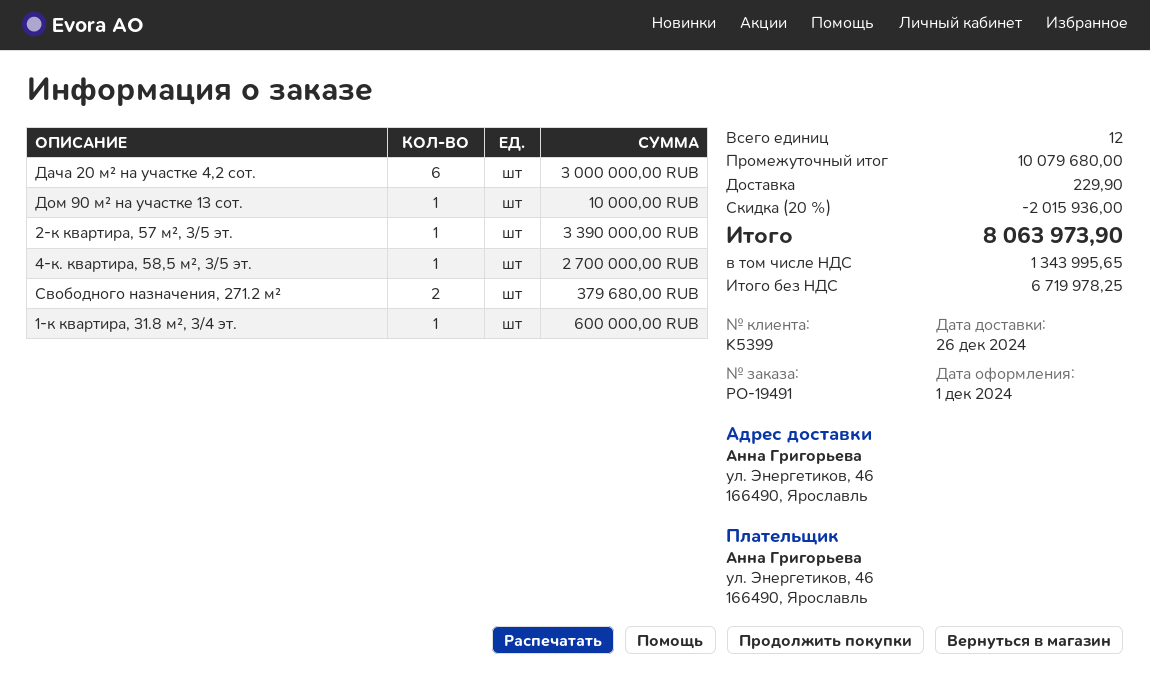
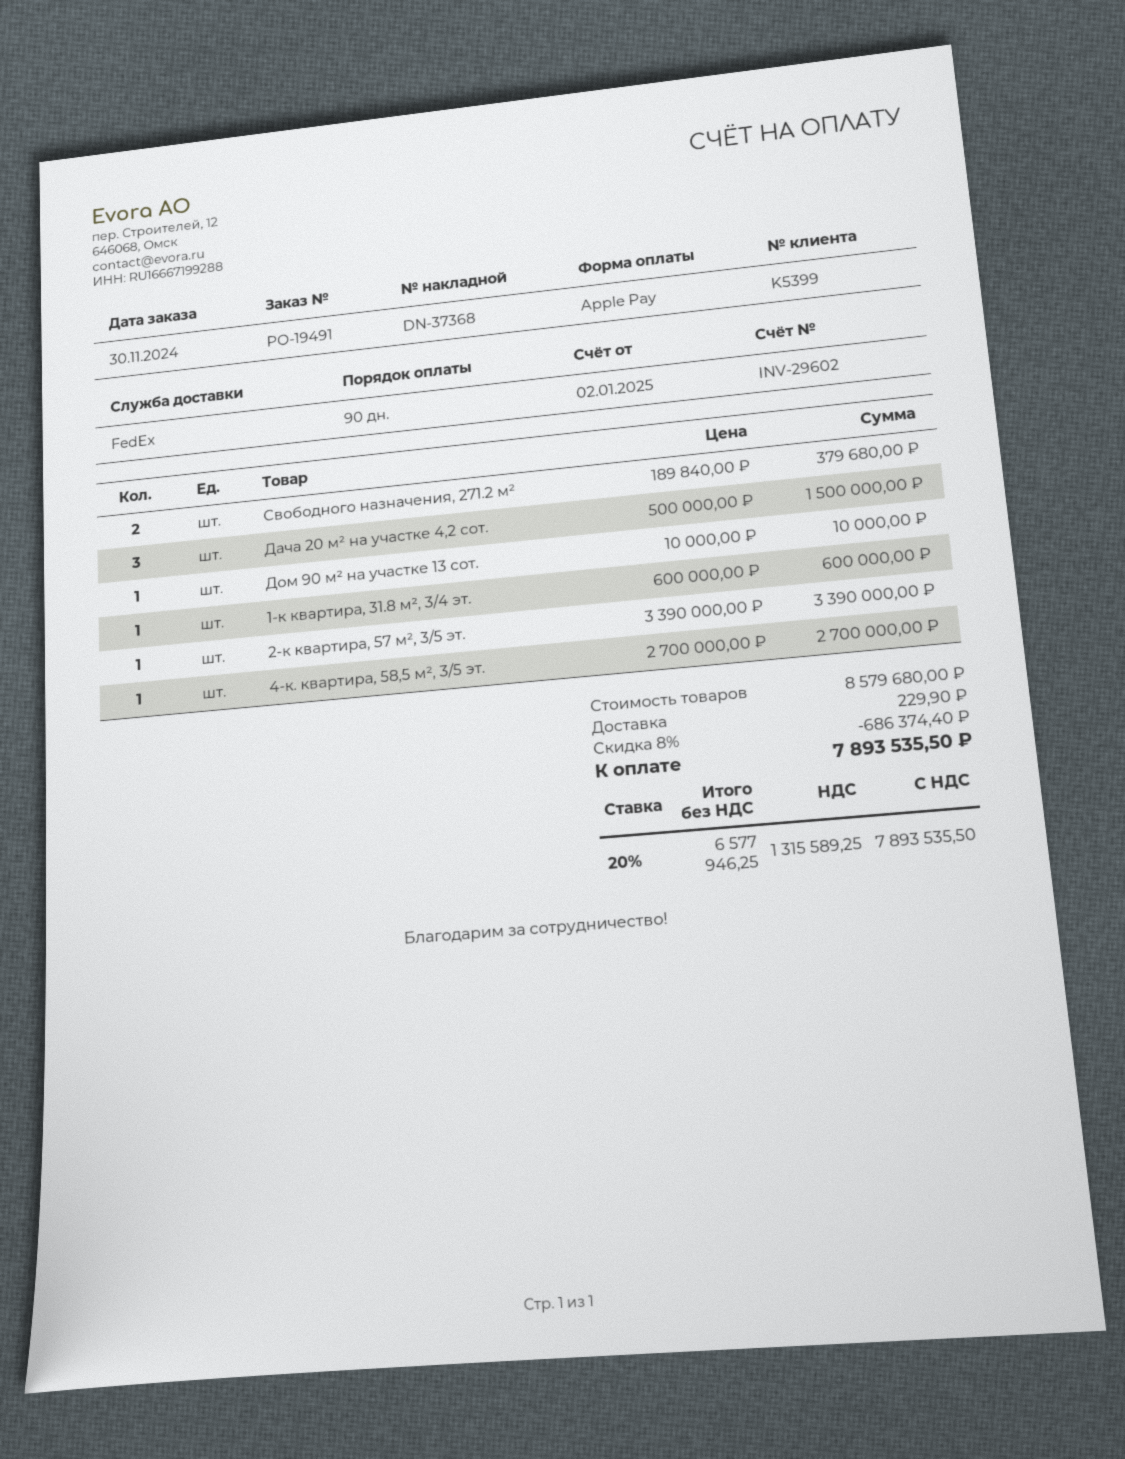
order date: 2024-12-01 -> 2024-11-30
Дача 20 м² на участке 4,2 сот.: 6 for 3000000.00 -> 3 for 1500000.00
subtotal: 10079680.00 -> 8579680.00
discount: 20% = 2015936.00 -> 8% = 686374.40
net: 6719978.25 -> 6577946.25
tax: 1343995.65 -> 1315589.25
total: 8063973.90 -> 7893535.50

